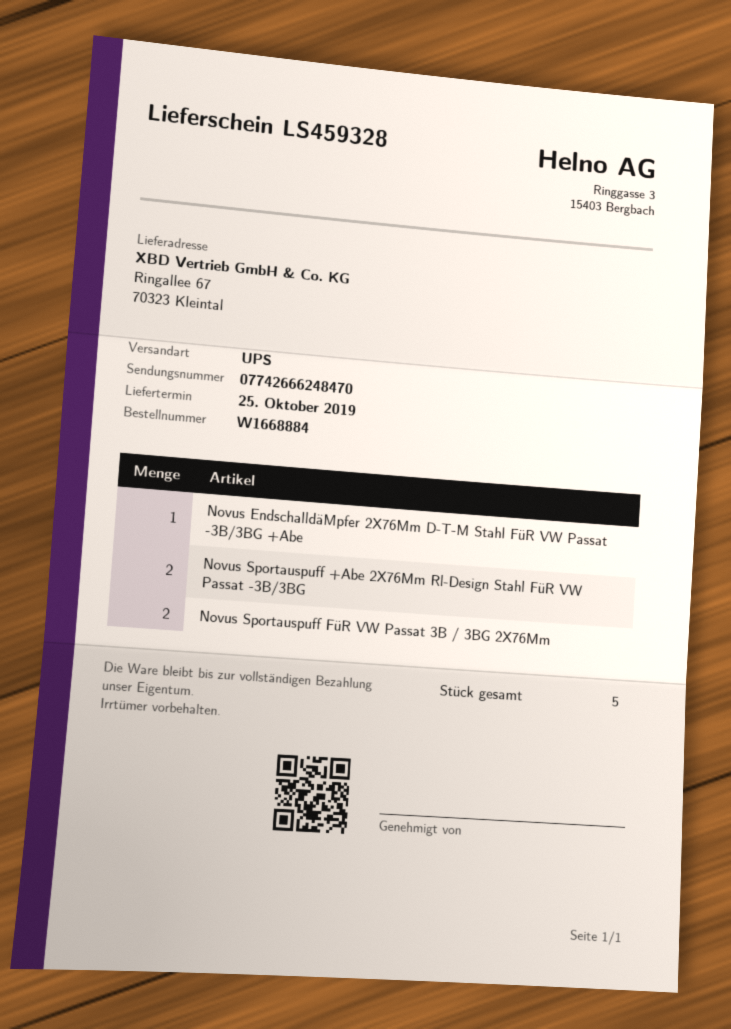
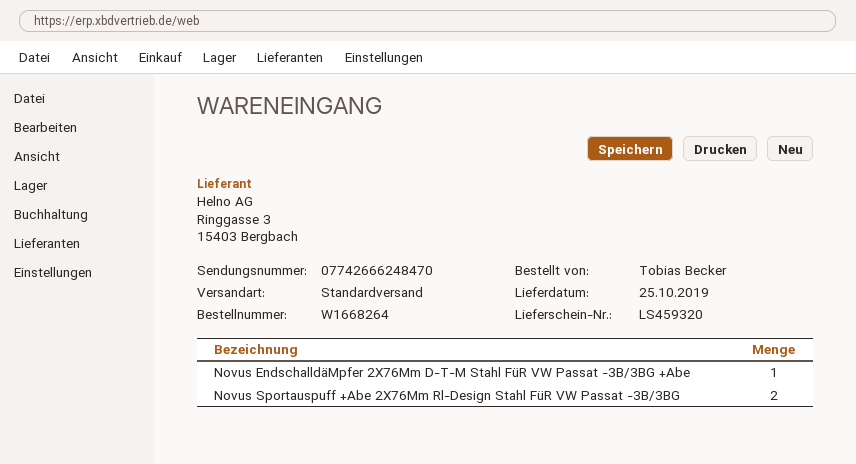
order number: W1668884 -> W1668264
delivery note number: LS459328 -> LS459320
shipping method: UPS -> standard
Novus Sportauspuff FüR VW Passat 3B / 3BG 2X76Mm: 2 -> none

